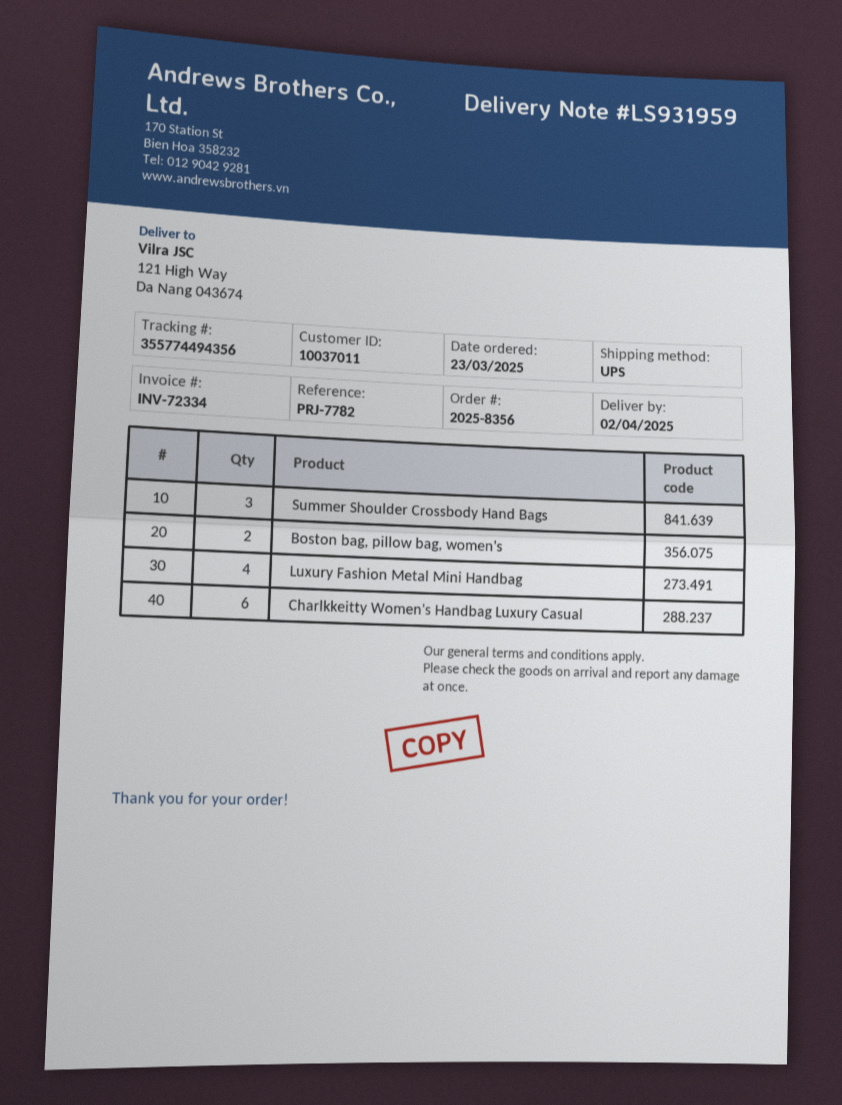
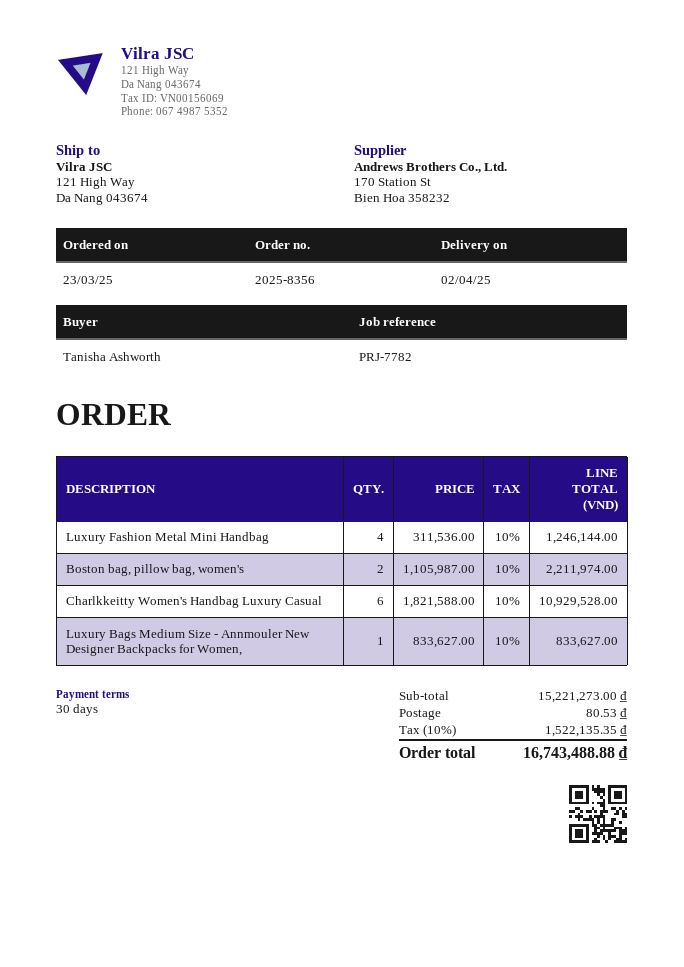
Summer Shoulder Crossbody Hand Bags: 3 -> none
Luxury Bags Medium Size - Annmouler New Designer Backpacks for Women,: none -> 1

